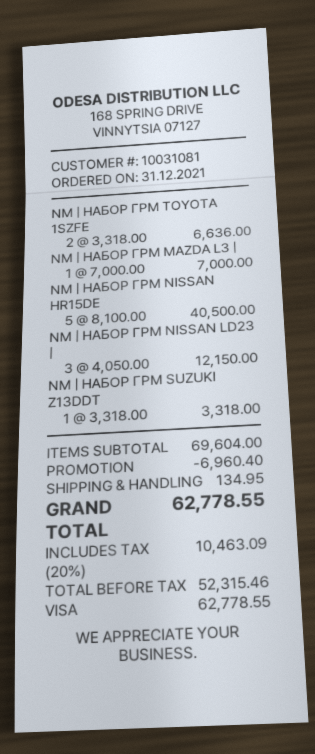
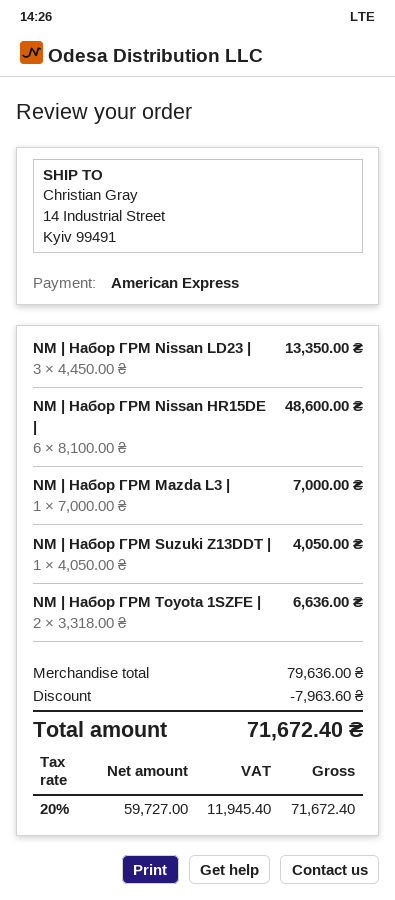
payment method: Visa -> American Express
NM | НАБОР ГРМ NISSAN HR15DE: 5 x 8100.00 = 40500.00 -> 6 x 8100.00 = 48600.00
NM | НАБОР ГРМ NISSAN LD23 |: 3 x 4050.00 = 12150.00 -> 3 x 4450.00 = 13350.00
NM | НАБОР ГРМ SUZUKI Z13DDT: 1 x 3318.00 = 3318.00 -> 1 x 4050.00 = 4050.00
subtotal: 69604.00 -> 79636.00
discount: 6960.40 -> 7963.60
shipping: 134.95 -> none
net: 52315.46 -> 59727.00
tax: 20% = 10463.09 -> 20% = 11945.40
total: 62778.55 -> 71672.40

